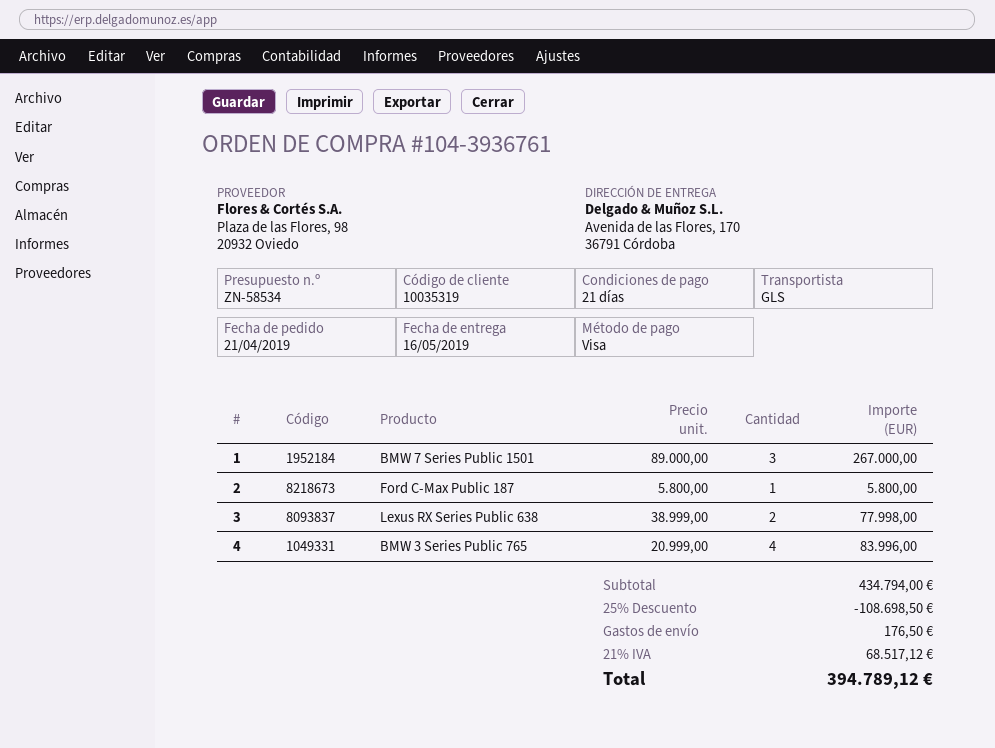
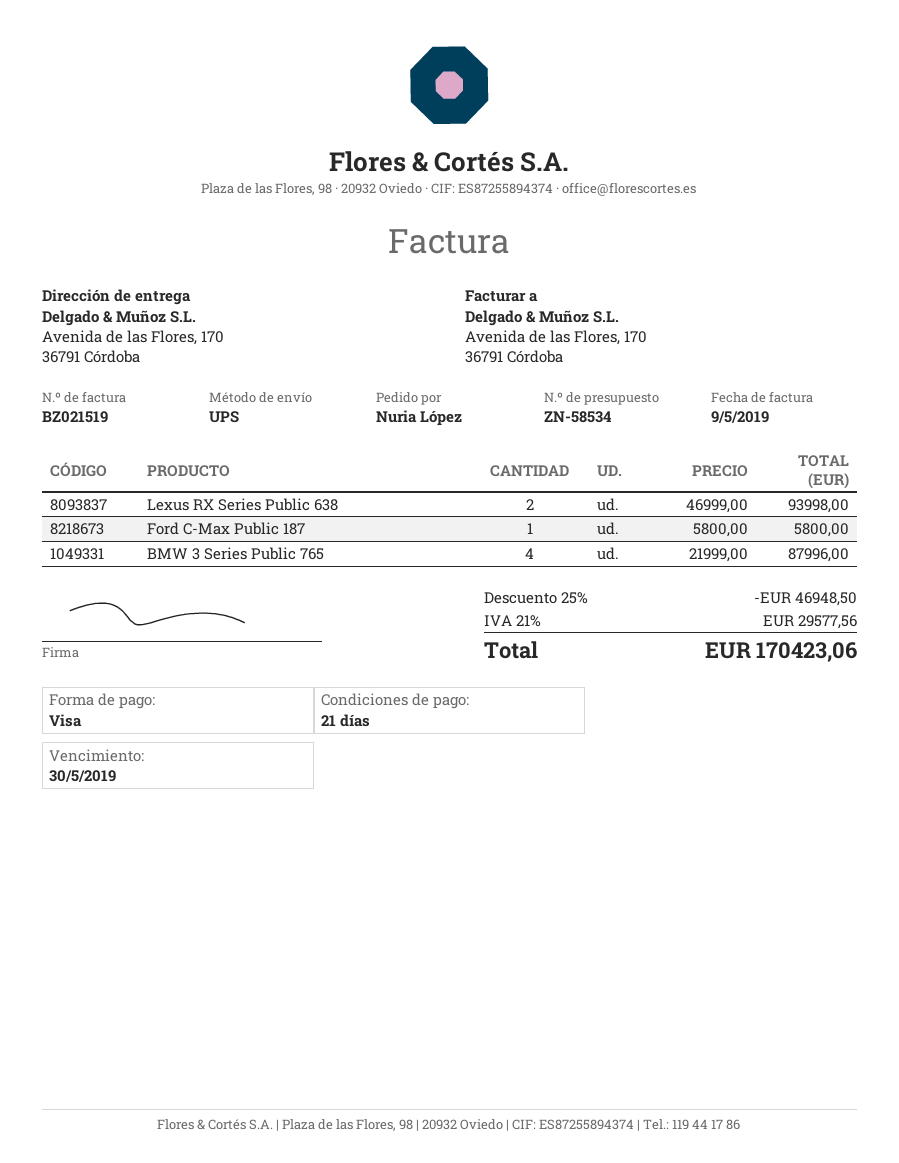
shipping method: GLS -> UPS
BMW 7 Series Public 1501: 3 x 89000.00 = 267000.00 -> none
Lexus RX Series Public 638: 2 x 38999.00 = 77998.00 -> 2 x 46999.00 = 93998.00
BMW 3 Series Public 765: 4 x 20999.00 = 83996.00 -> 4 x 21999.00 = 87996.00
discount: 25% = 108698.50 -> 25% = 46948.50
shipping: 176.50 -> none
tax: 21% = 68517.12 -> 21% = 29577.56
total: 394789.12 -> 170423.06

